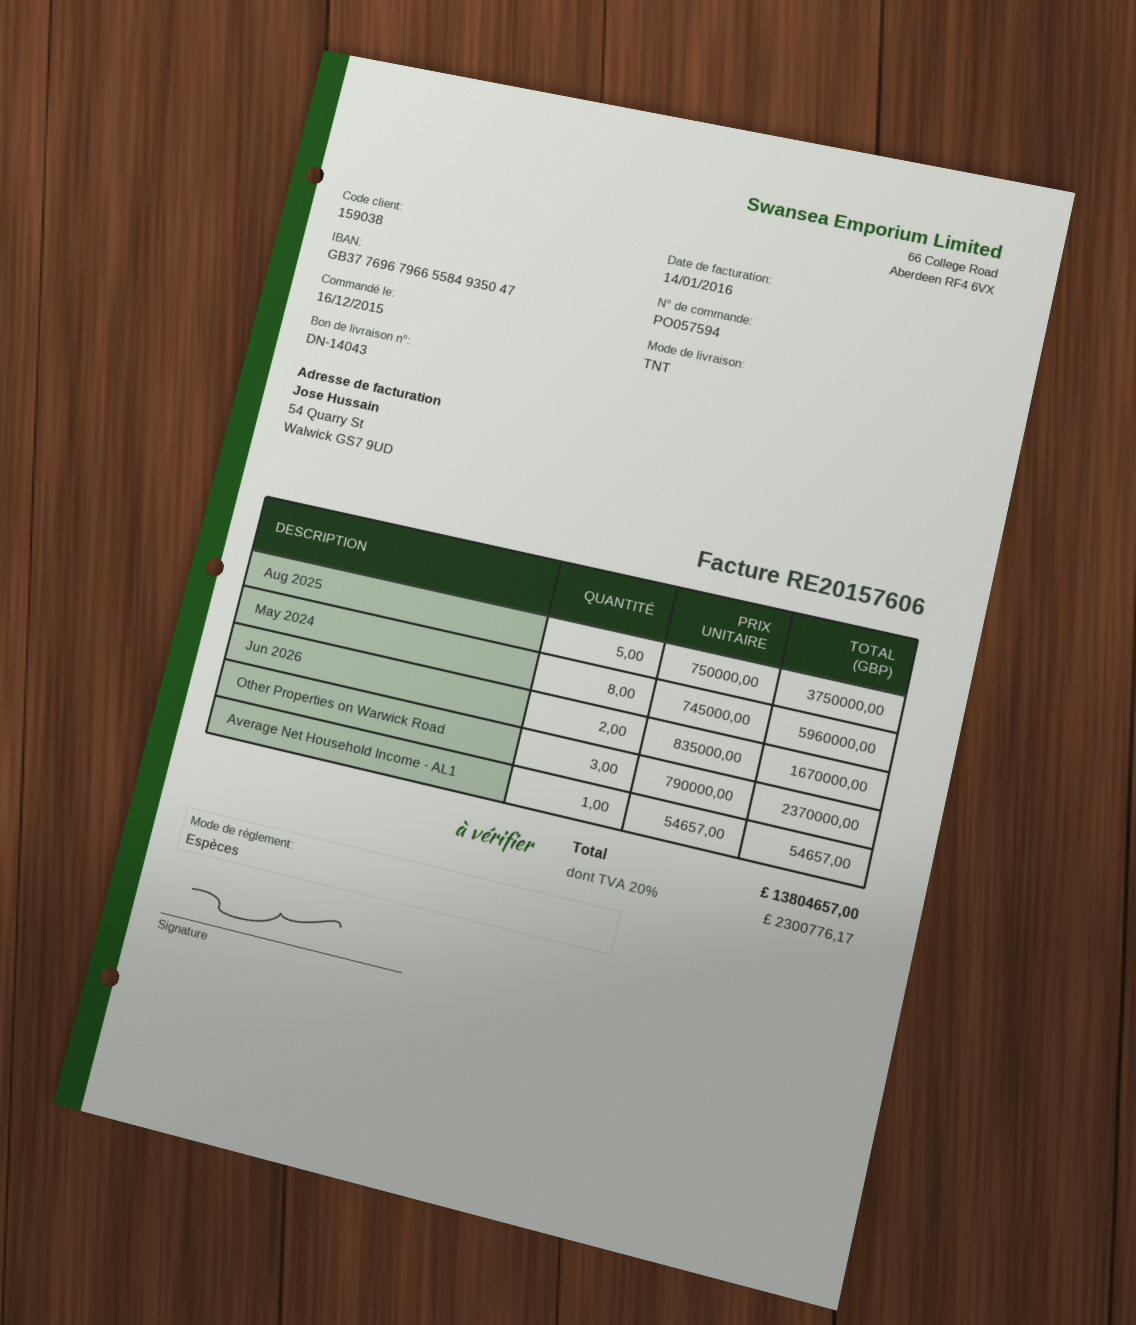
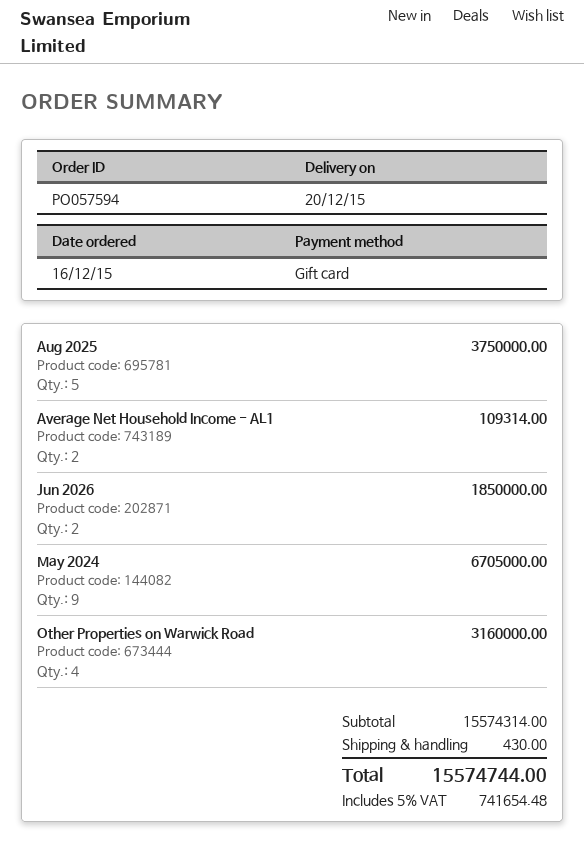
payment method: cash -> gift card
May 2024: 8 for 5960000.00 -> 9 for 6705000.00
Jun 2026: 2 for 1670000.00 -> 2 for 1850000.00
Other Properties on Warwick Road: 3 for 2370000.00 -> 4 for 3160000.00
Average Net Household Income - AL1: 1 for 54657.00 -> 2 for 109314.00
shipping: none -> 430.00
tax: 20% = 2300776.17 -> 5% = 741654.48
total: 13804657.00 -> 15574744.00

